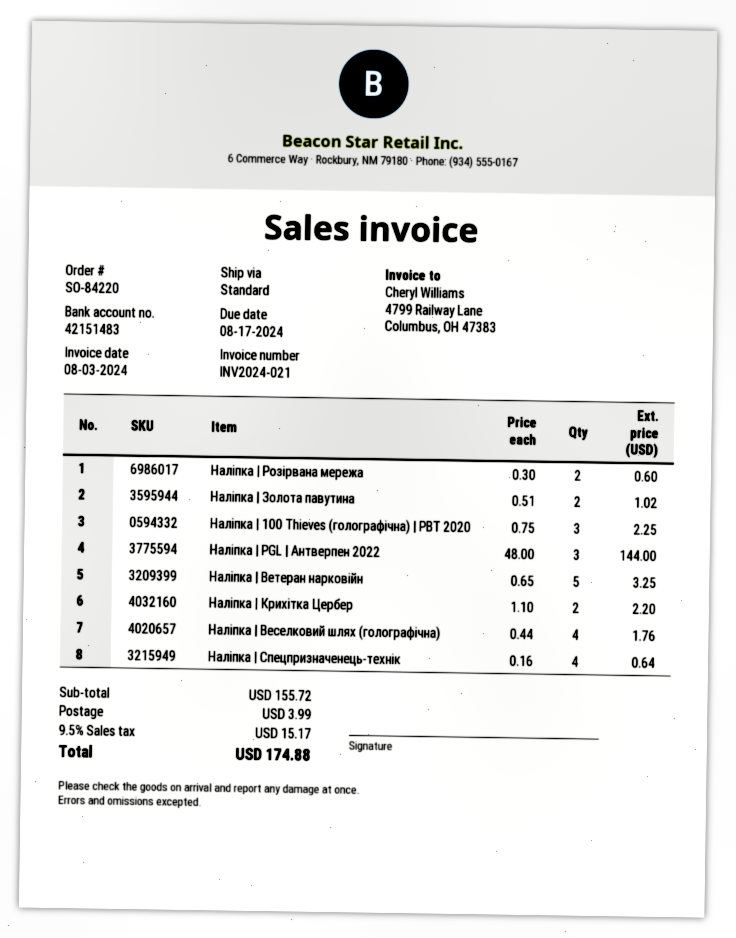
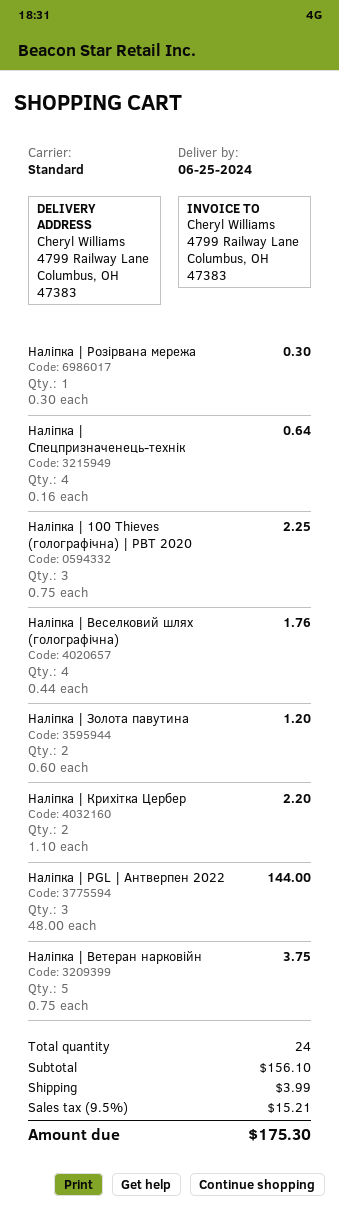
Наліпка | Розірвана мережа: 2 x 0.30 = 0.60 -> 1 x 0.30 = 0.30
Наліпка | Золота павутина: 2 x 0.51 = 1.02 -> 2 x 0.60 = 1.20
Наліпка | Ветеран нарковійн: 5 x 0.65 = 3.25 -> 5 x 0.75 = 3.75
subtotal: 155.72 -> 156.10
tax: 9.5% = 15.17 -> 9.5% = 15.21
total: 174.88 -> 175.30

